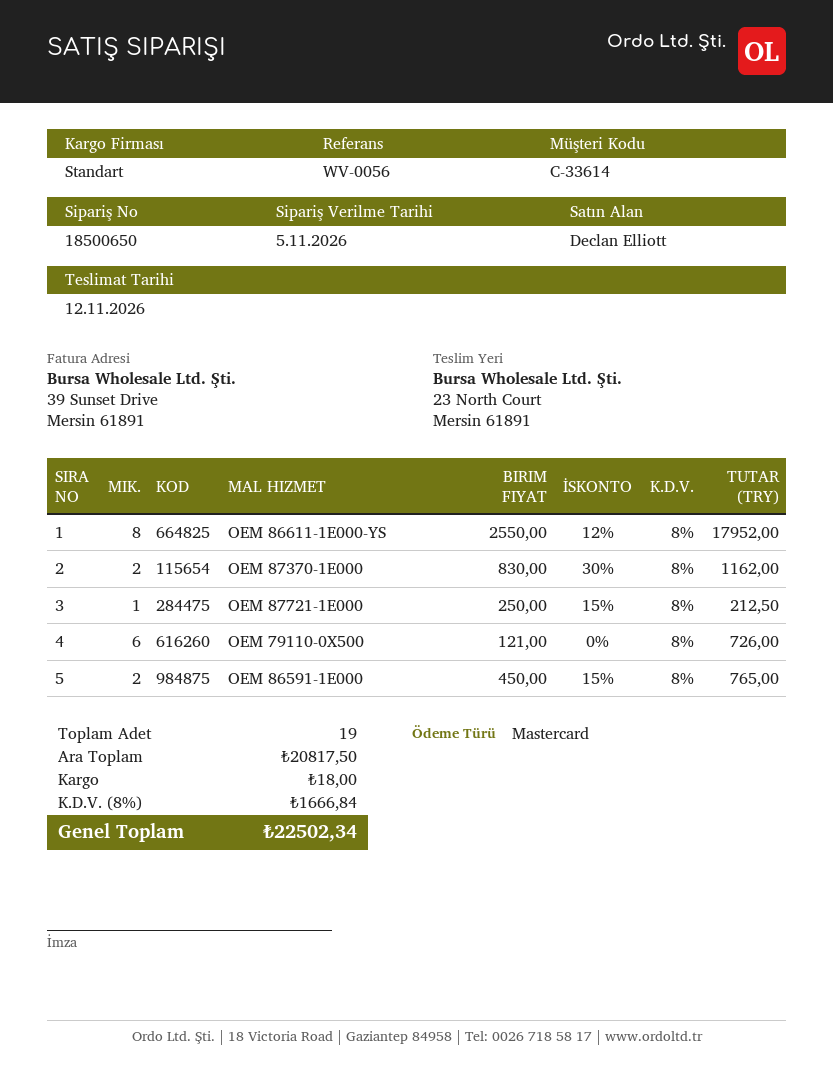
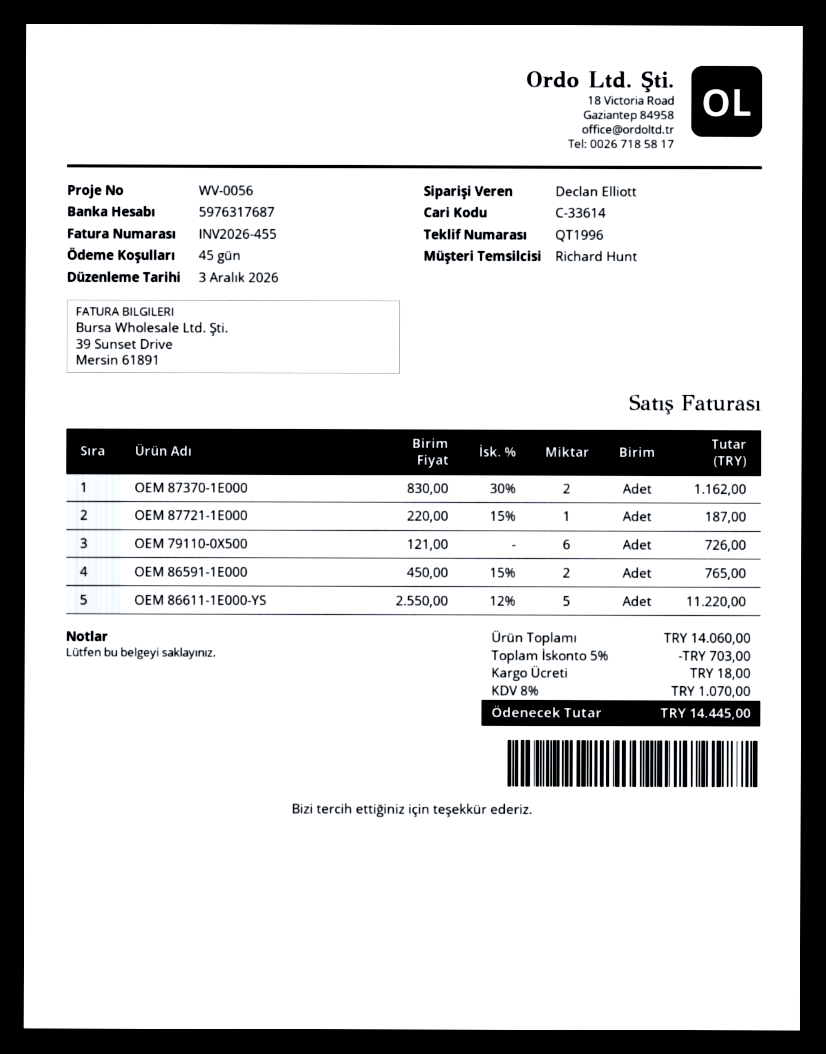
OEM 86611-1E000-YS: 8 x 2550.00 - 12% = 17952.00 -> 5 x 2550.00 - 12% = 11220.00
OEM 87721-1E000: 1 x 250.00 - 15% = 212.50 -> 1 x 220.00 - 15% = 187.00
subtotal: 20817.50 -> 14060.00
discount: none -> 5% = 703.00
tax: 8% = 1666.84 -> 8% = 1070.00
total: 22502.34 -> 14445.00

